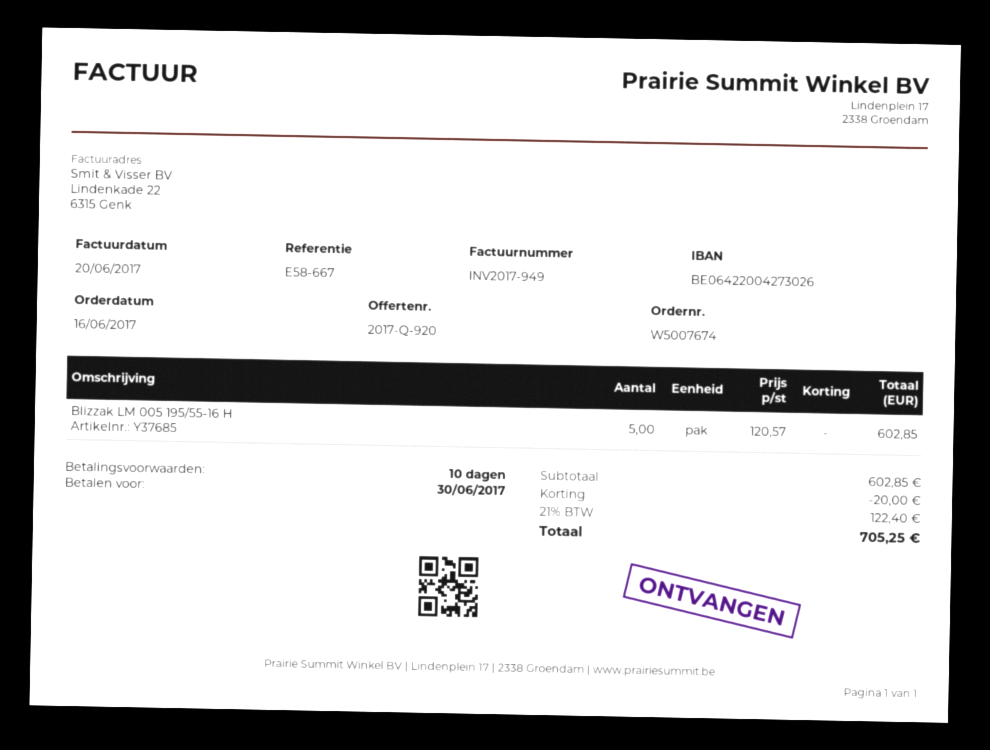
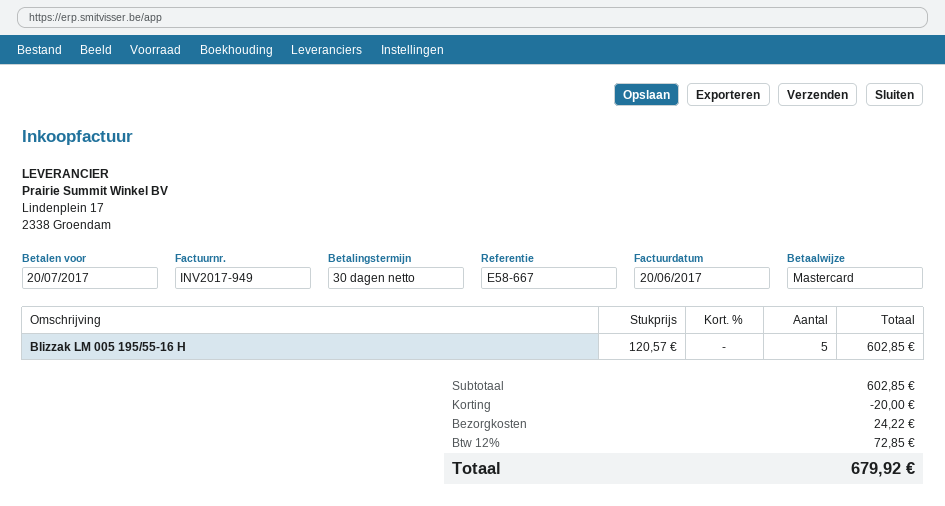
payment terms: 10 days -> 30 days
due date: 2017-06-30 -> 2017-07-20
shipping: none -> 24.22
tax: 21% = 122.40 -> 12% = 72.85
total: 705.25 -> 679.92

